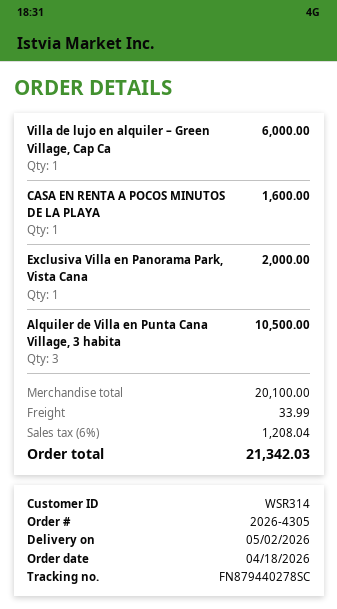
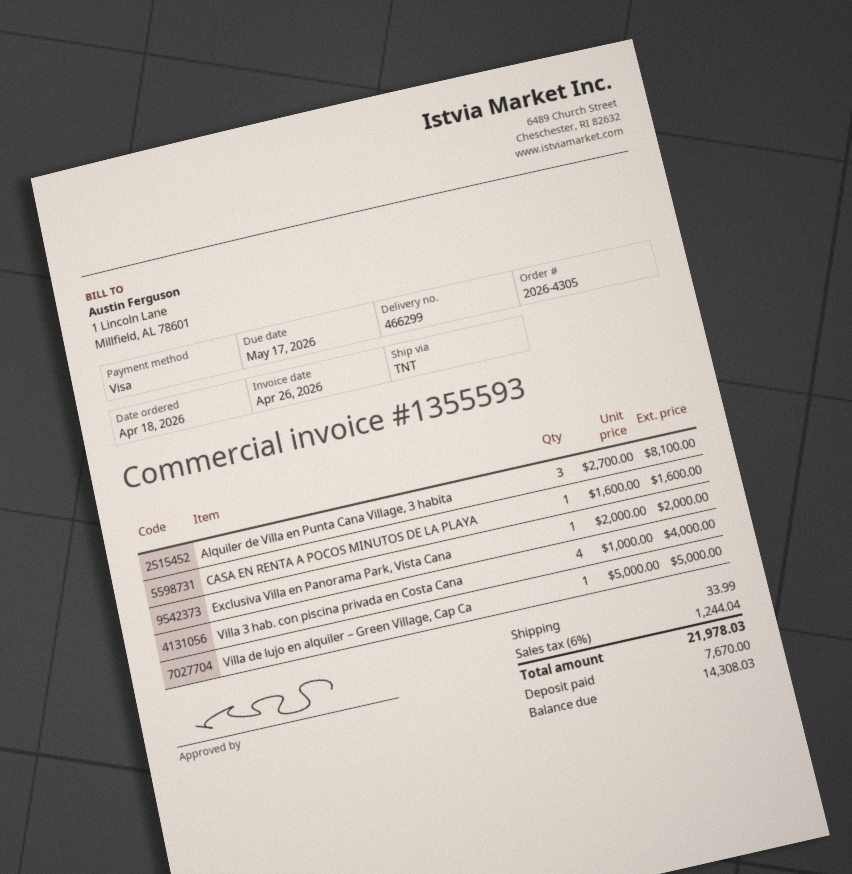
Villa de lujo en alquiler – Green Village, Cap Ca: 1 for 6000.00 -> 1 for 5000.00
Alquiler de Villa en Punta Cana Village, 3 habita: 3 for 10500.00 -> 3 for 8100.00
Villa 3 hab. con piscina privada en Costa Cana: none -> 4 for 4000.00
tax: 6% = 1208.04 -> 6% = 1244.04
total: 21342.03 -> 21978.03

